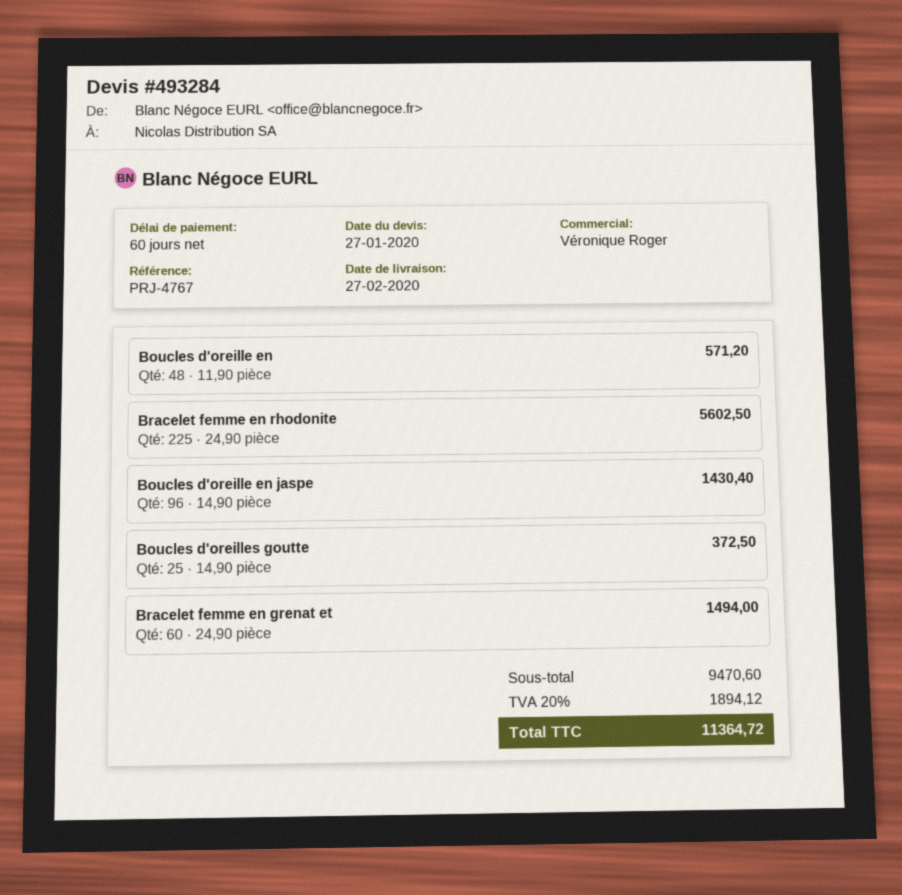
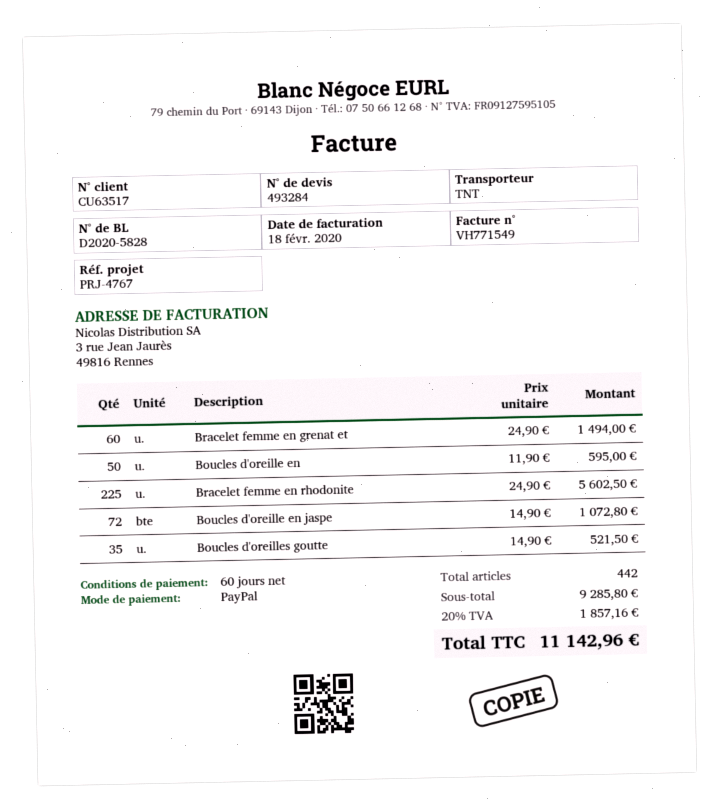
Boucles d'oreille en: 48 x 11.90 = 571.20 -> 50 x 11.90 = 595.00
Boucles d'oreille en jaspe: 96 x 14.90 = 1430.40 -> 72 x 14.90 = 1072.80
Boucles d'oreilles goutte: 25 x 14.90 = 372.50 -> 35 x 14.90 = 521.50
subtotal: 9470.60 -> 9285.80
tax: 20% = 1894.12 -> 20% = 1857.16
total: 11364.72 -> 11142.96

